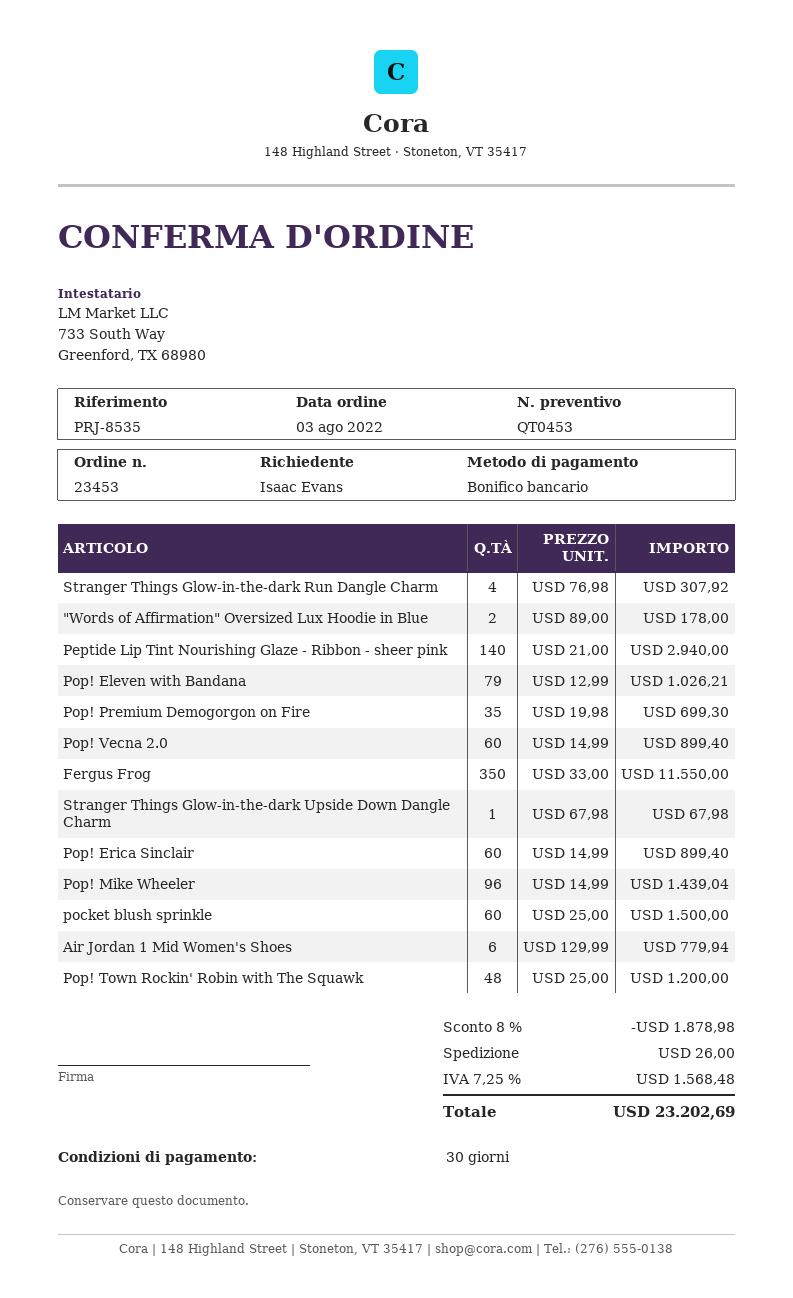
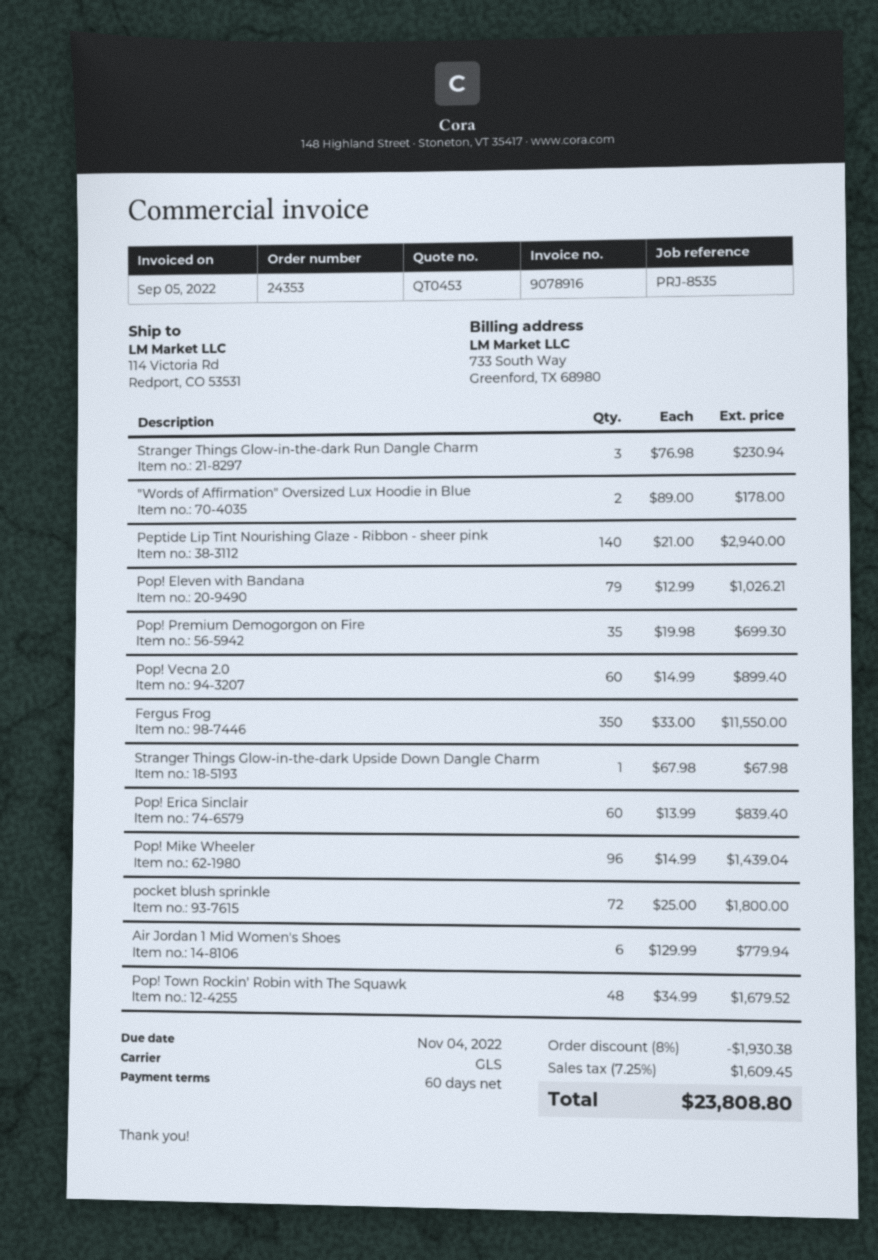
order number: 23453 -> 24353
payment terms: 30 days -> 60 days
Stranger Things Glow-in-the-dark Run Dangle Charm: 4 x 76.98 = 307.92 -> 3 x 76.98 = 230.94
Pop! Erica Sinclair: 60 x 14.99 = 899.40 -> 60 x 13.99 = 839.40
pocket blush sprinkle: 60 x 25.00 = 1500.00 -> 72 x 25.00 = 1800.00
Pop! Town Rockin' Robin with The Squawk: 48 x 25.00 = 1200.00 -> 48 x 34.99 = 1679.52
discount: 8% = 1878.98 -> 8% = 1930.38
shipping: 26.00 -> none
tax: 7.25% = 1568.48 -> 7.25% = 1609.45
total: 23202.69 -> 23808.80

